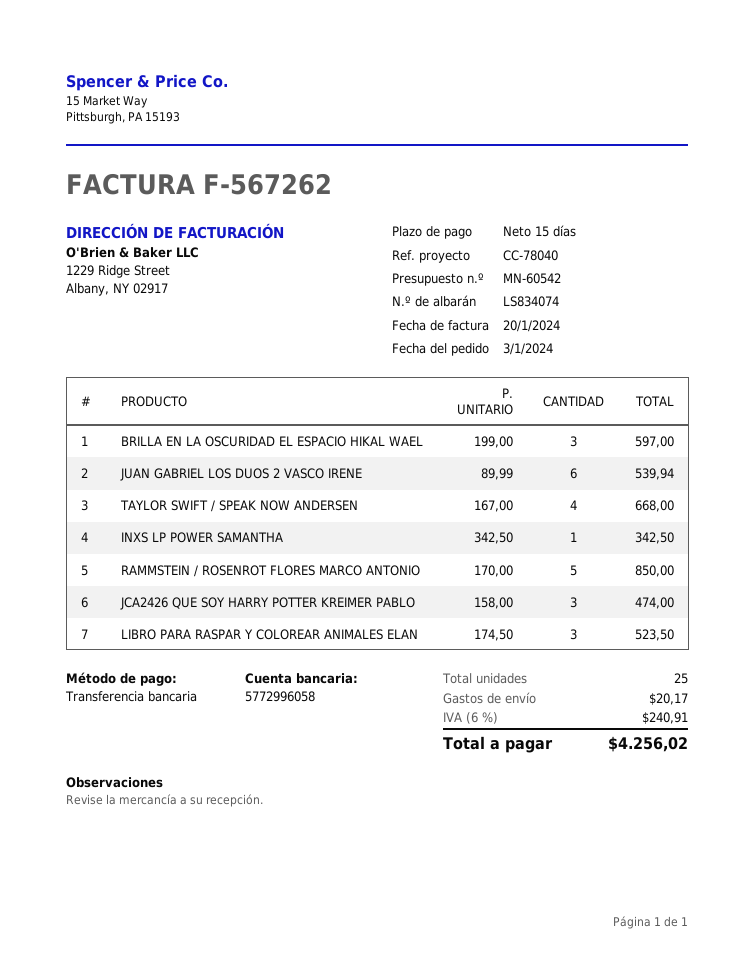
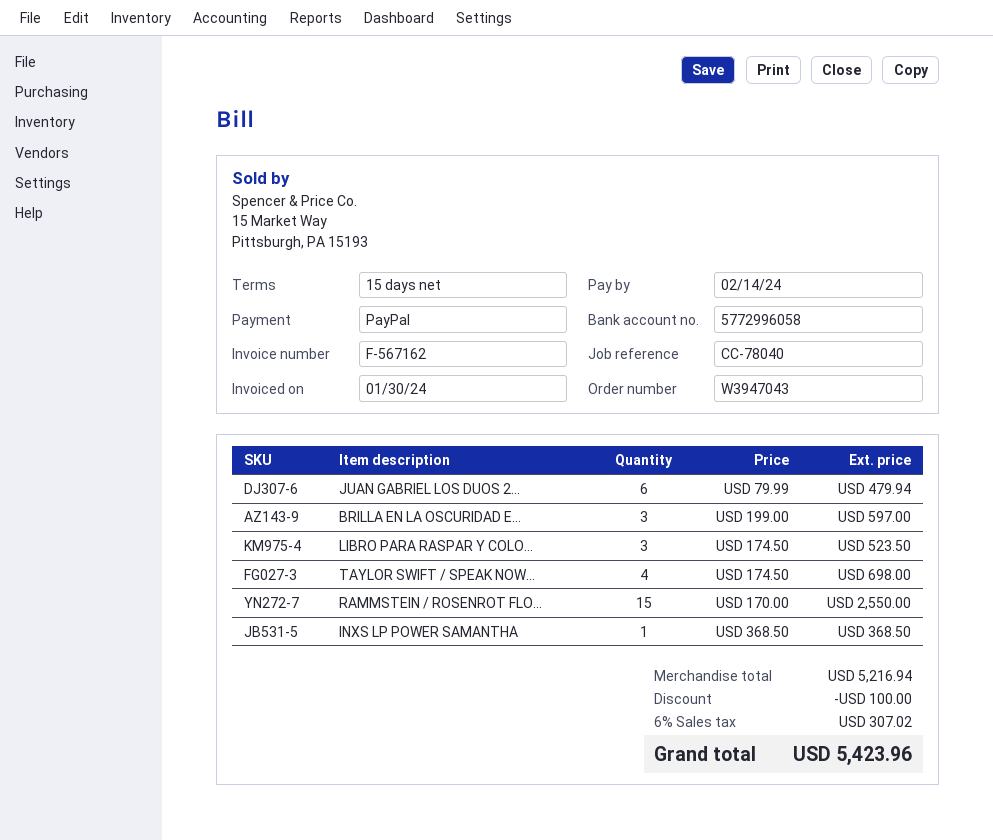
invoice number: F-567262 -> F-567162
invoice date: 2024-01-20 -> 2024-01-30
payment method: bank transfer -> PayPal
JUAN GABRIEL LOS DUOS 2 VASCO IRENE: 6 x 89.99 = 539.94 -> 6 x 79.99 = 479.94
TAYLOR SWIFT / SPEAK NOW ANDERSEN: 4 x 167.00 = 668.00 -> 4 x 174.50 = 698.00
INXS LP POWER SAMANTHA: 1 x 342.50 = 342.50 -> 1 x 368.50 = 368.50
RAMMSTEIN / ROSENROT FLORES MARCO ANTONIO: 5 x 170.00 = 850.00 -> 15 x 170.00 = 2550.00
JCA2426 QUE SOY HARRY POTTER KREIMER PABLO: 3 x 158.00 = 474.00 -> none
discount: none -> 100.00
shipping: 20.17 -> none
tax: 6% = 240.91 -> 6% = 307.02
total: 4256.02 -> 5423.96

